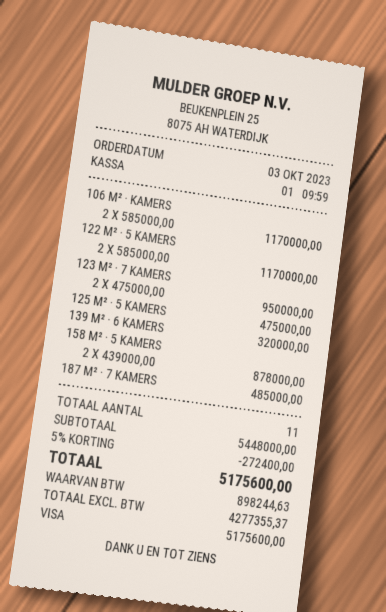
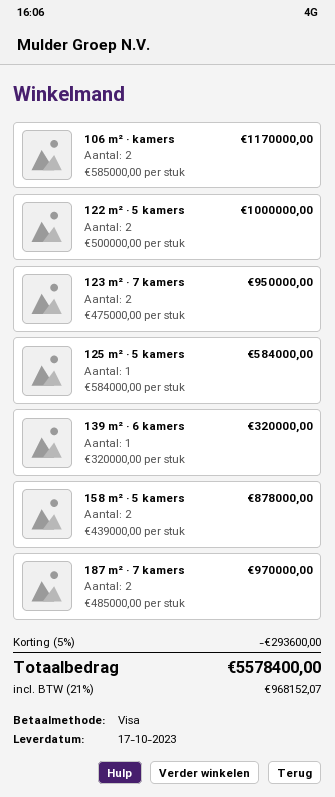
122 M² · 5 KAMERS: 2 x 585000.00 = 1170000.00 -> 2 x 500000.00 = 1000000.00
125 M² · 5 KAMERS: 1 x 475000.00 = 475000.00 -> 1 x 584000.00 = 584000.00
187 M² · 7 KAMERS: 1 x 485000.00 = 485000.00 -> 2 x 485000.00 = 970000.00
discount: 5% = 272400.00 -> 5% = 293600.00
tax: 898244.63 -> 968152.07
total: 5175600.00 -> 5578400.00

